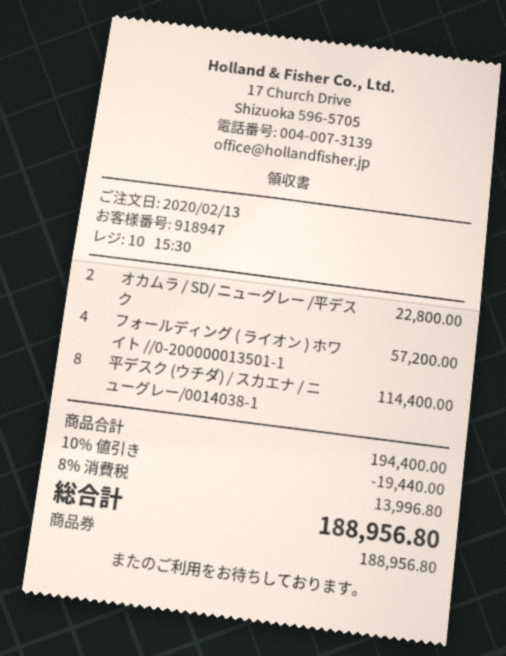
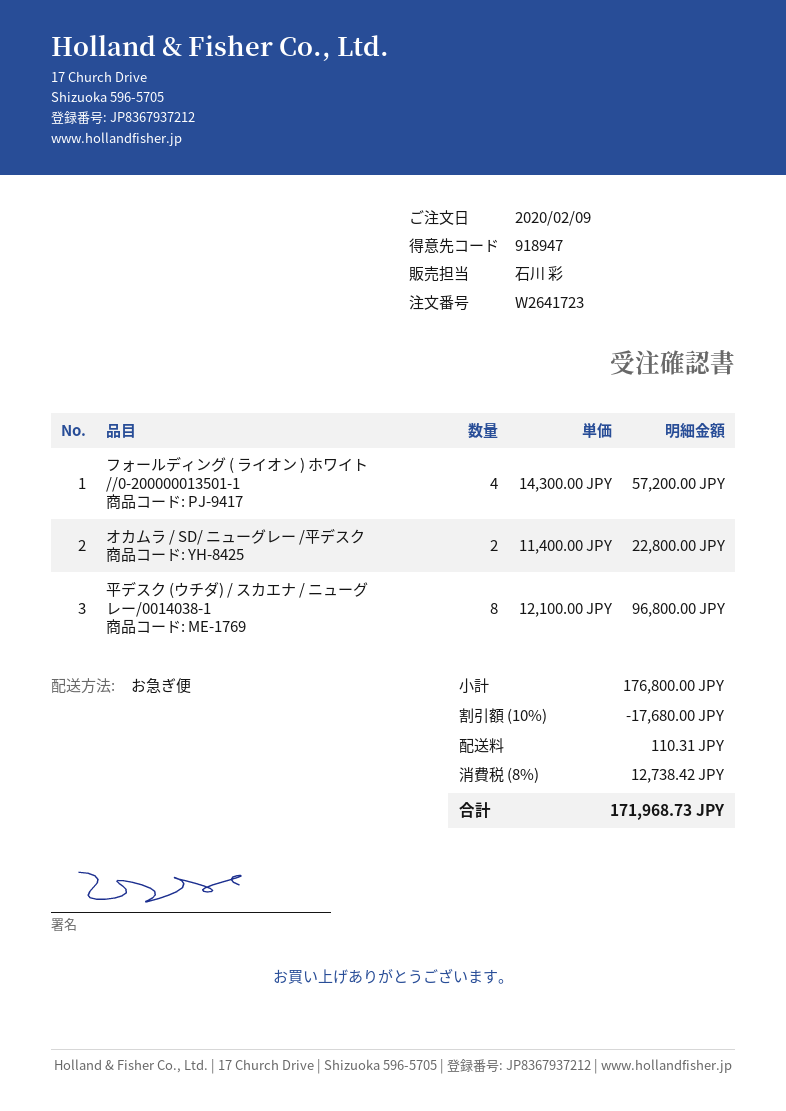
order date: 2020-02-13 -> 2020-02-09
平デスク (ウチダ) / スカエナ / ニューグレー/0014038-1: 8 for 114400.00 -> 8 for 96800.00
subtotal: 194400.00 -> 176800.00
discount: 10% = 19440.00 -> 10% = 17680.00
shipping: none -> 110.31
tax: 8% = 13996.80 -> 8% = 12738.42
total: 188956.80 -> 171968.73

